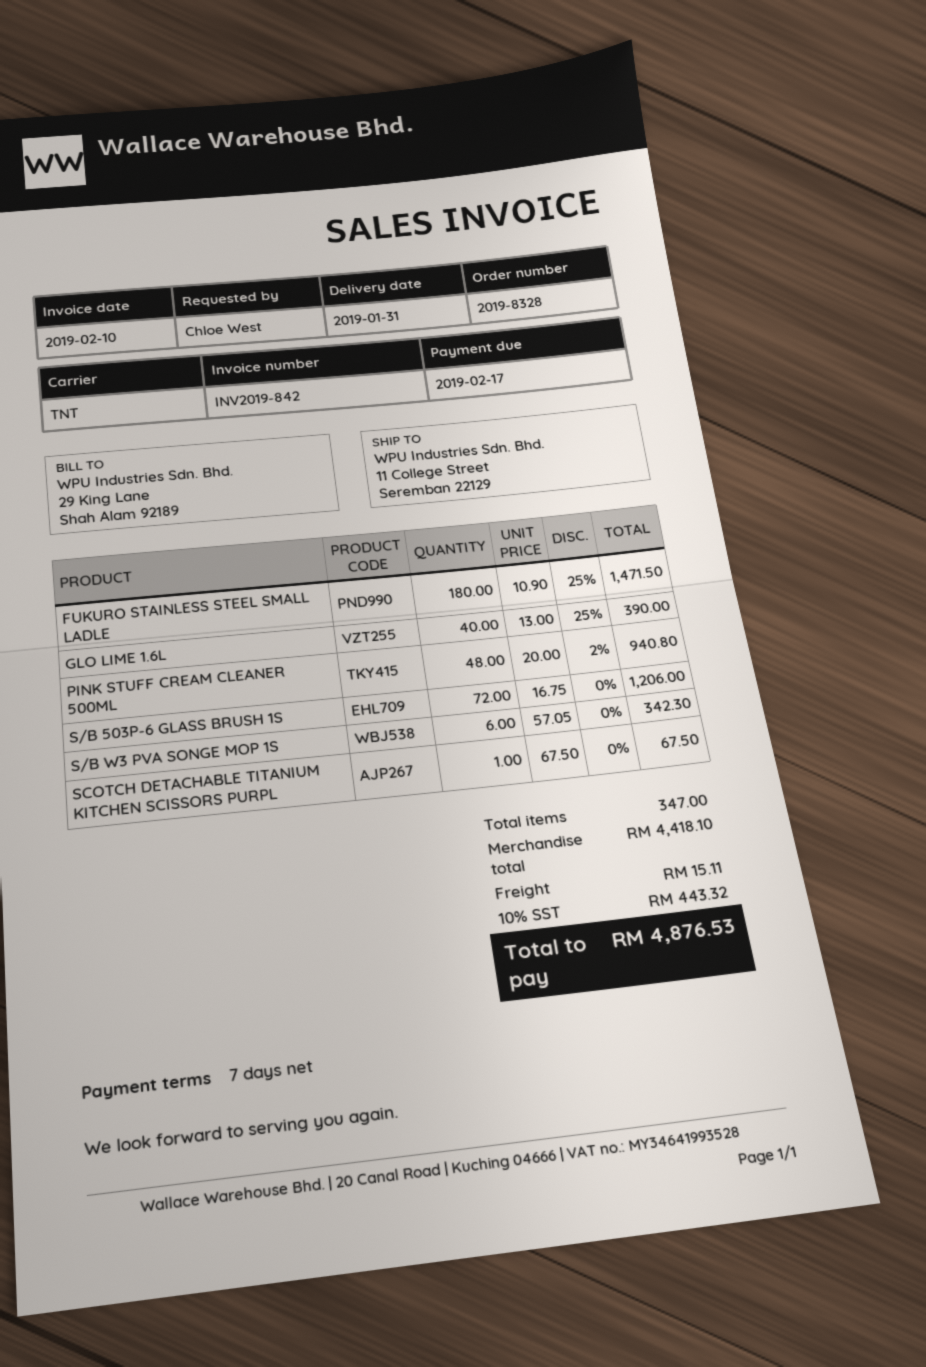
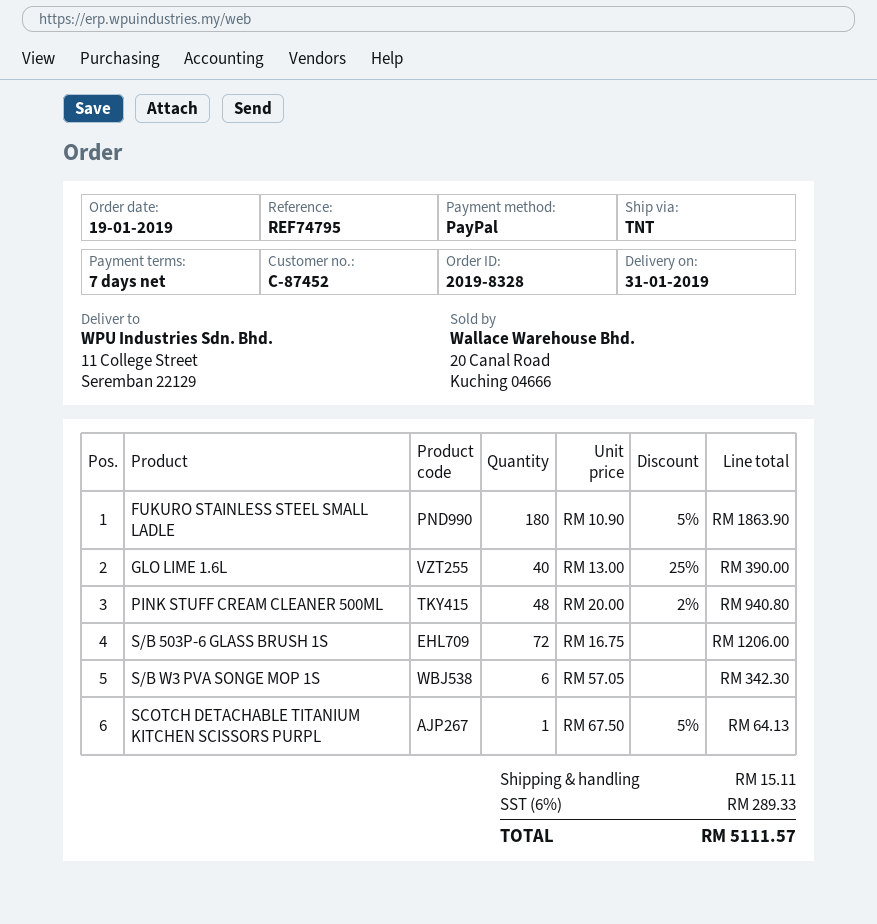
FUKURO STAINLESS STEEL SMALL LADLE: 180 x 10.90 - 25% = 1471.50 -> 180 x 10.90 - 5% = 1863.90
SCOTCH DETACHABLE TITANIUM KITCHEN SCISSORS PURPL: 1 x 67.50 = 67.50 -> 1 x 67.50 - 5% = 64.13
tax: 10% = 443.32 -> 6% = 289.33
total: 4876.53 -> 5111.57

